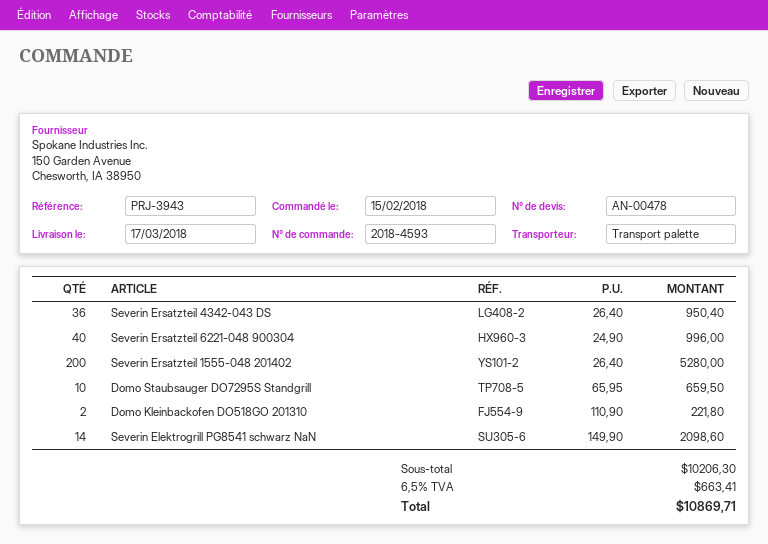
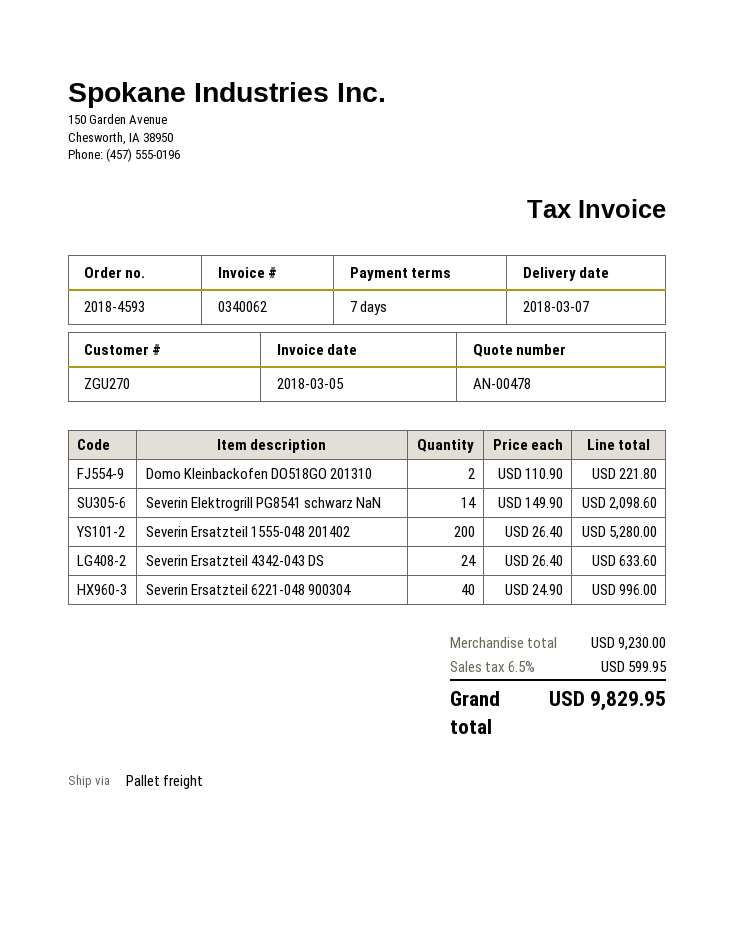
delivery date: 2018-03-17 -> 2018-03-07
Severin Ersatzteil 4342-043 DS: 36 x 26.40 = 950.40 -> 24 x 26.40 = 633.60
Domo Staubsauger DO7295S Standgrill: 10 x 65.95 = 659.50 -> none
subtotal: 10206.30 -> 9230.00
tax: 6.5% = 663.41 -> 6.5% = 599.95
total: 10869.71 -> 9829.95

